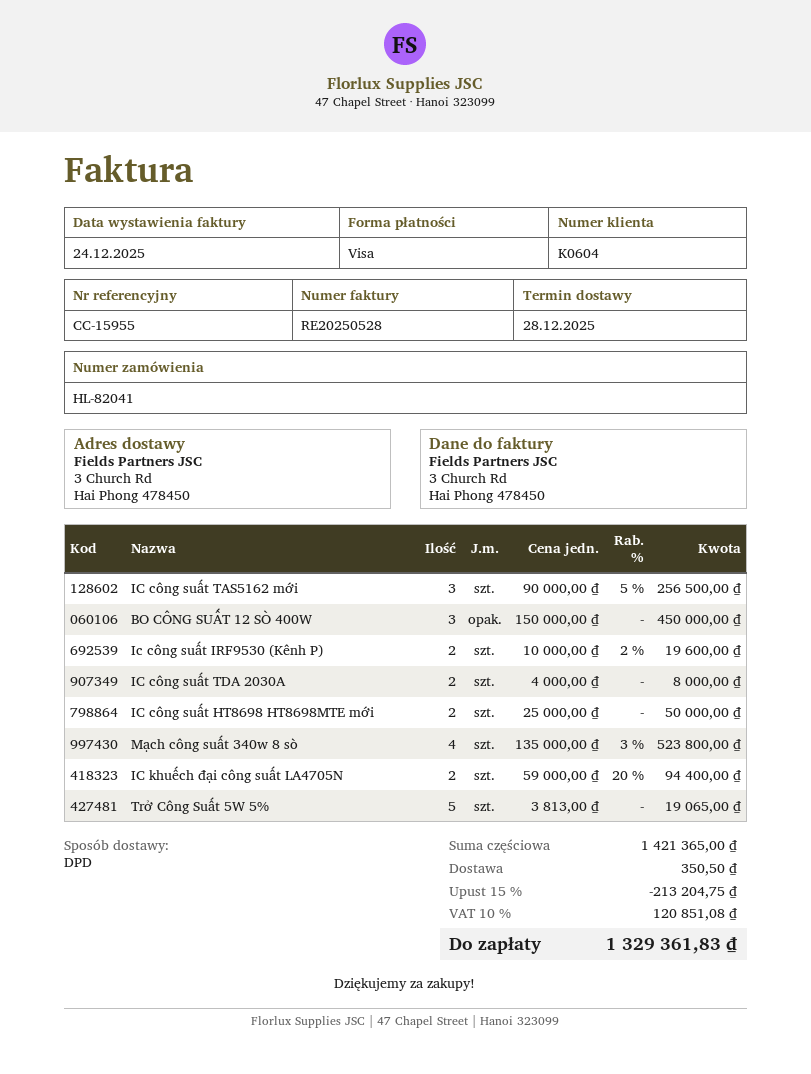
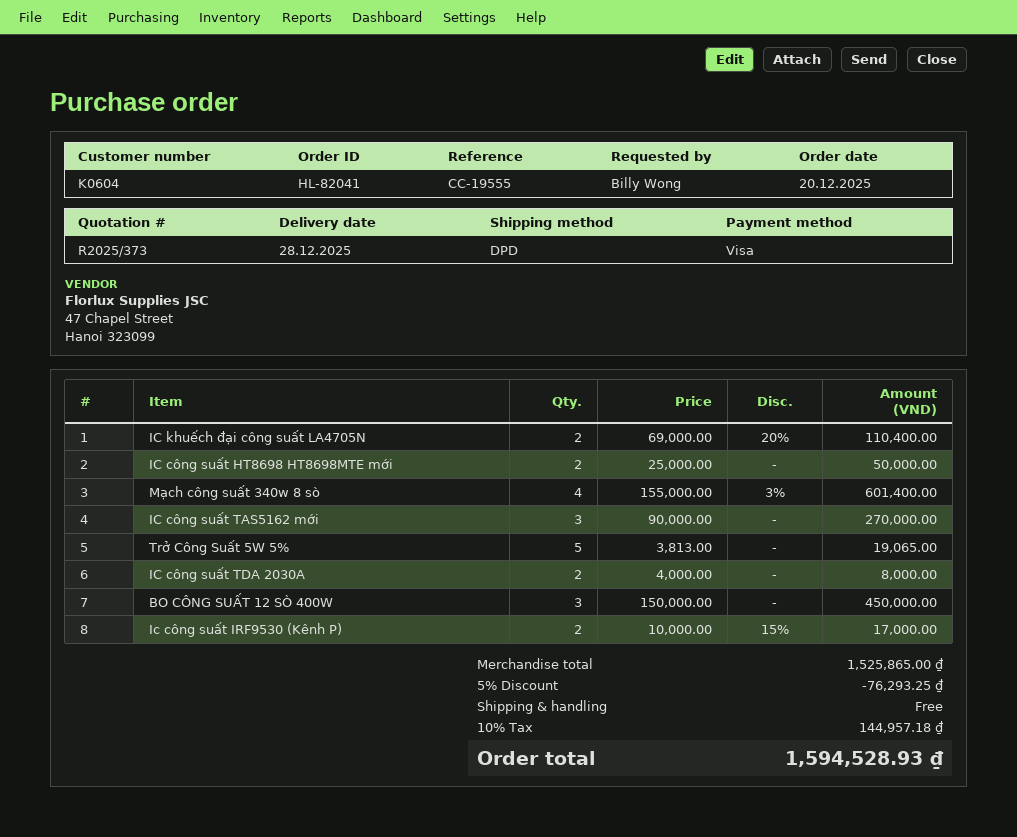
reference: CC-15955 -> CC-19555
IC công suất TAS5162 mới: 3 x 90000.00 - 5% = 256500.00 -> 3 x 90000.00 = 270000.00
Ic công suất IRF9530 (Kênh P): 2 x 10000.00 - 2% = 19600.00 -> 2 x 10000.00 - 15% = 17000.00
Mạch công suất 340w 8 sò: 4 x 135000.00 - 3% = 523800.00 -> 4 x 155000.00 - 3% = 601400.00
IC khuếch đại công suất LA4705N: 2 x 59000.00 - 20% = 94400.00 -> 2 x 69000.00 - 20% = 110400.00
subtotal: 1421365.00 -> 1525865.00
discount: 15% = 213204.75 -> 5% = 76293.25
shipping: 350.50 -> 0.00
tax: 10% = 120851.08 -> 10% = 144957.18
total: 1329361.83 -> 1594528.93

